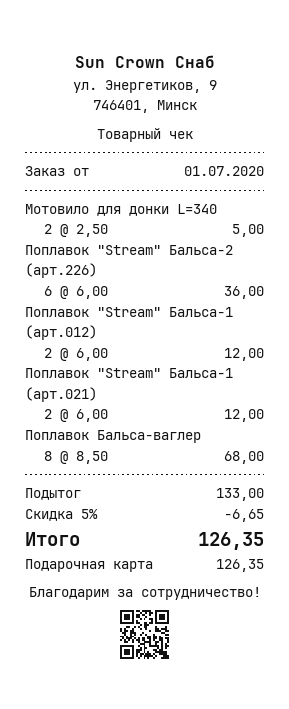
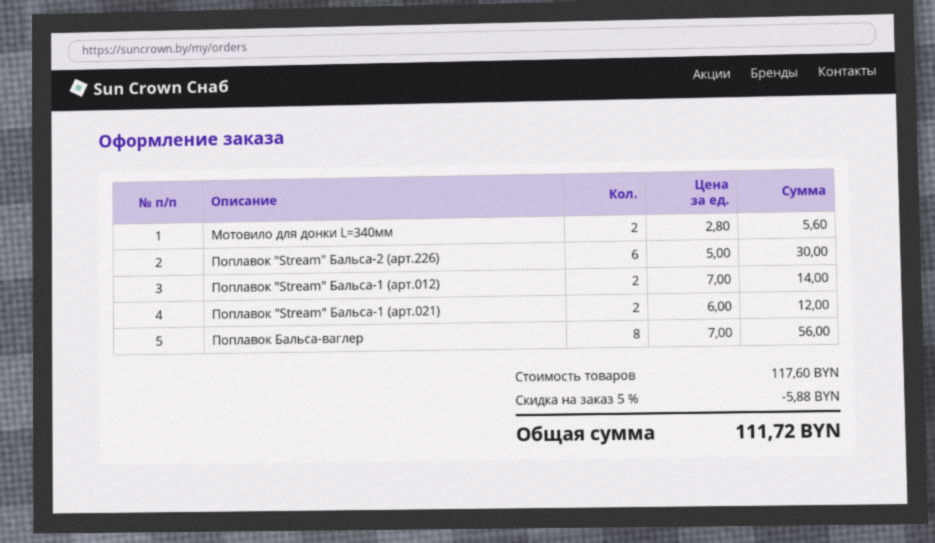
Мотовило для донки L=340: 2 x 2.50 = 5.00 -> 2 x 2.80 = 5.60
Поплавок "Stream" Бальса-2 (арт.226): 6 x 6.00 = 36.00 -> 6 x 5.00 = 30.00
Поплавок "Stream" Бальса-1 (арт.012): 2 x 6.00 = 12.00 -> 2 x 7.00 = 14.00
Поплавок Бальса-ваглер: 8 x 8.50 = 68.00 -> 8 x 7.00 = 56.00
subtotal: 133.00 -> 117.60
discount: 5% = 6.65 -> 5% = 5.88
total: 126.35 -> 111.72

